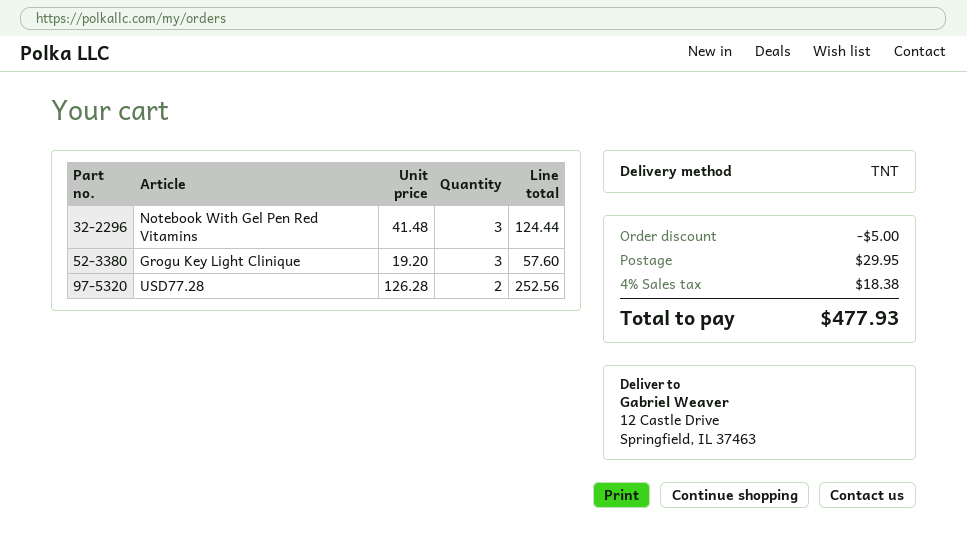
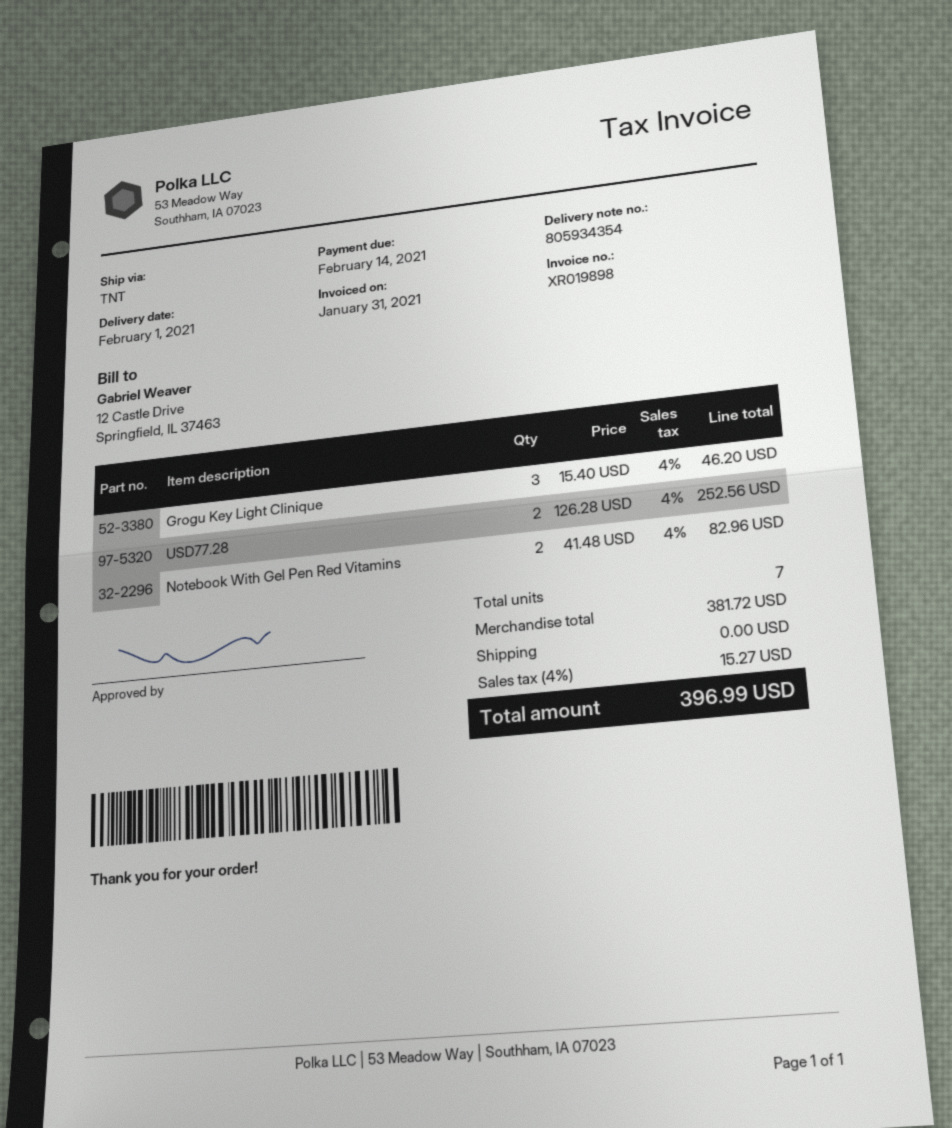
Notebook With Gel Pen Red Vitamins: 3 x 41.48 = 124.44 -> 2 x 41.48 = 82.96
Grogu Key Light Clinique: 3 x 19.20 = 57.60 -> 3 x 15.40 = 46.20
discount: 5.00 -> none
shipping: 29.95 -> 0.00
tax: 4% = 18.38 -> 4% = 15.27
total: 477.93 -> 396.99

